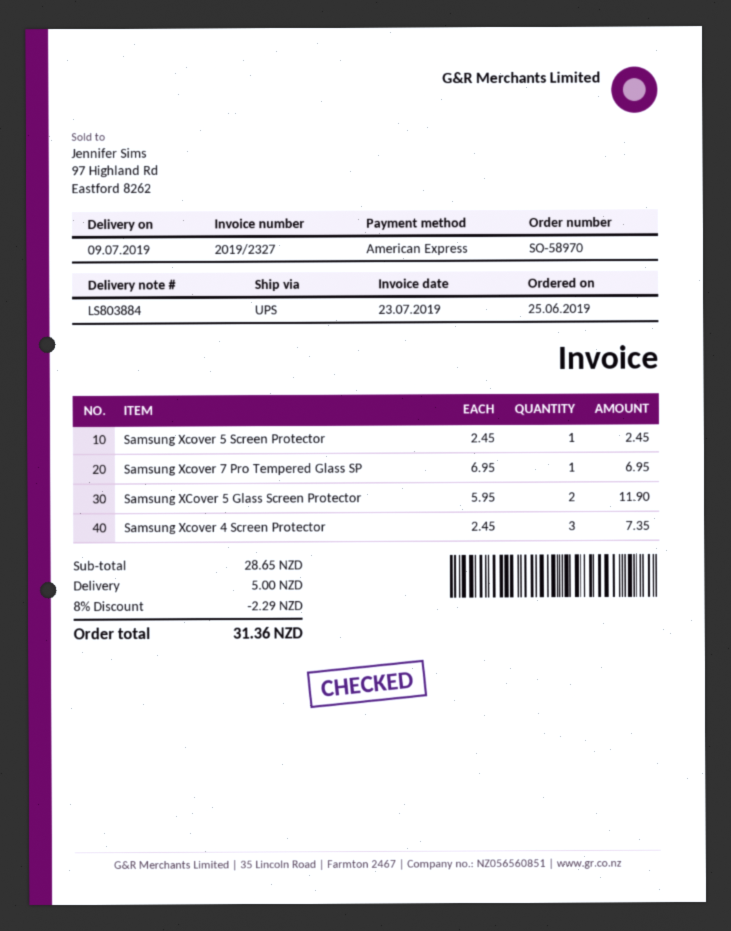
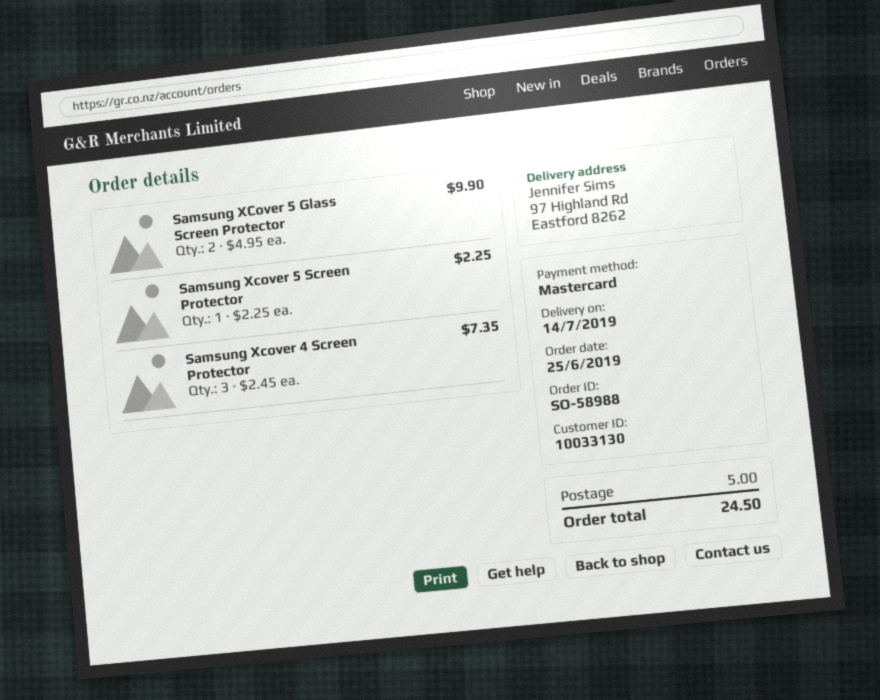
order number: SO-58970 -> SO-58988
delivery date: 2019-07-09 -> 2019-07-14
payment method: American Express -> Mastercard
Samsung Xcover 5 Screen Protector: 1 x 2.45 = 2.45 -> 1 x 2.25 = 2.25
Samsung Xcover 7 Pro Tempered Glass SP: 1 x 6.95 = 6.95 -> none
Samsung XCover 5 Glass Screen Protector: 2 x 5.95 = 11.90 -> 2 x 4.95 = 9.90
discount: 8% = 2.29 -> none
total: 31.36 -> 24.50

